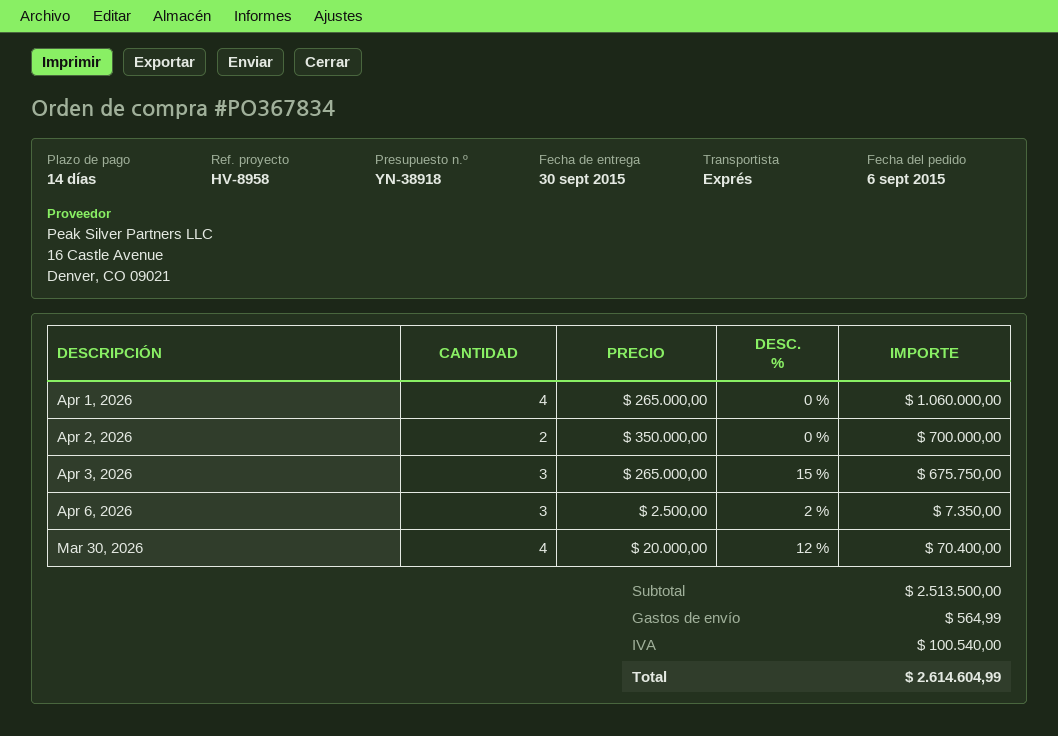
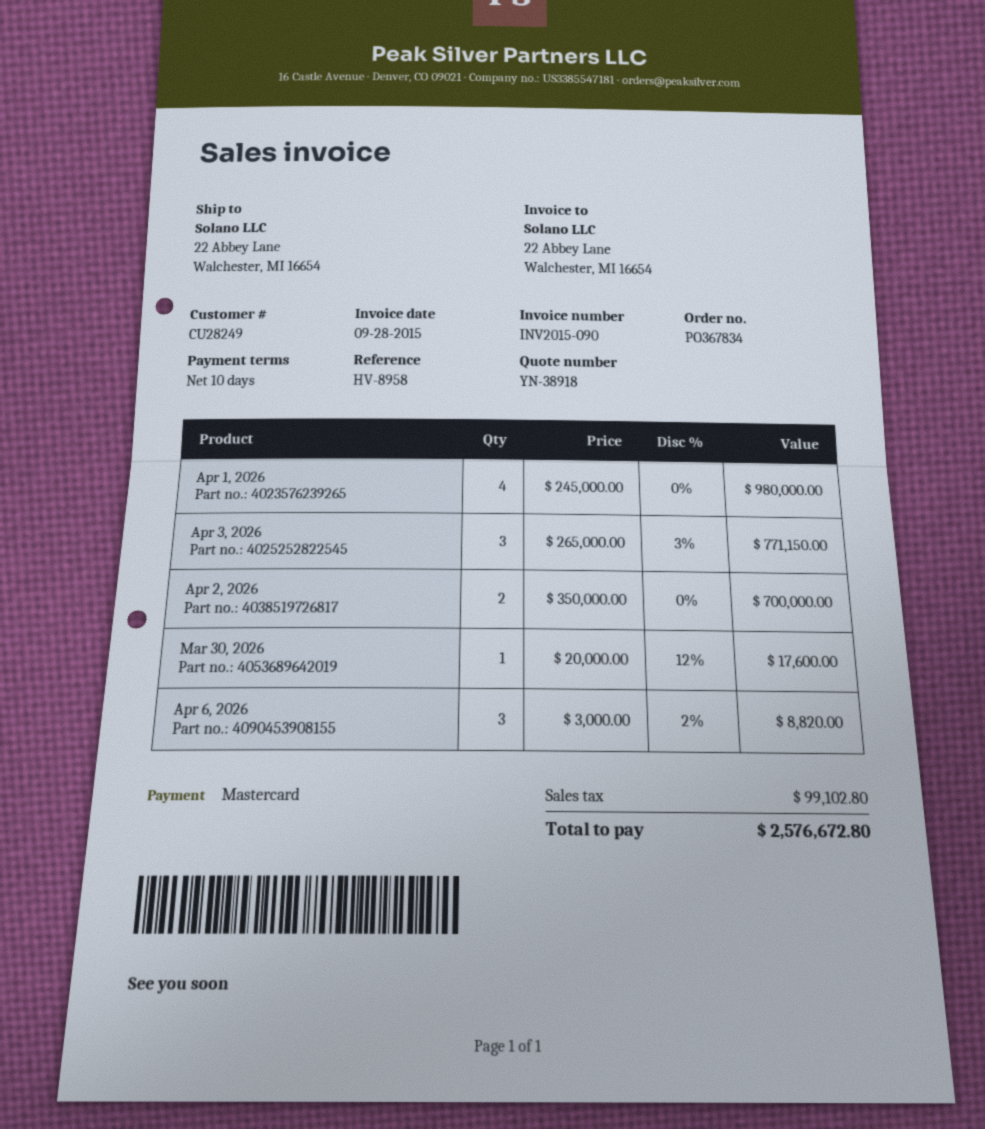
payment terms: 14 days -> 10 days
Apr 1, 2026: 4 x 265000.00 = 1060000.00 -> 4 x 245000.00 = 980000.00
Apr 3, 2026: 3 x 265000.00 - 15% = 675750.00 -> 3 x 265000.00 - 3% = 771150.00
Apr 6, 2026: 3 x 2500.00 - 2% = 7350.00 -> 3 x 3000.00 - 2% = 8820.00
Mar 30, 2026: 4 x 20000.00 - 12% = 70400.00 -> 1 x 20000.00 - 12% = 17600.00
shipping: 564.99 -> none
tax: 100540.00 -> 99102.80
total: 2614604.99 -> 2576672.80

